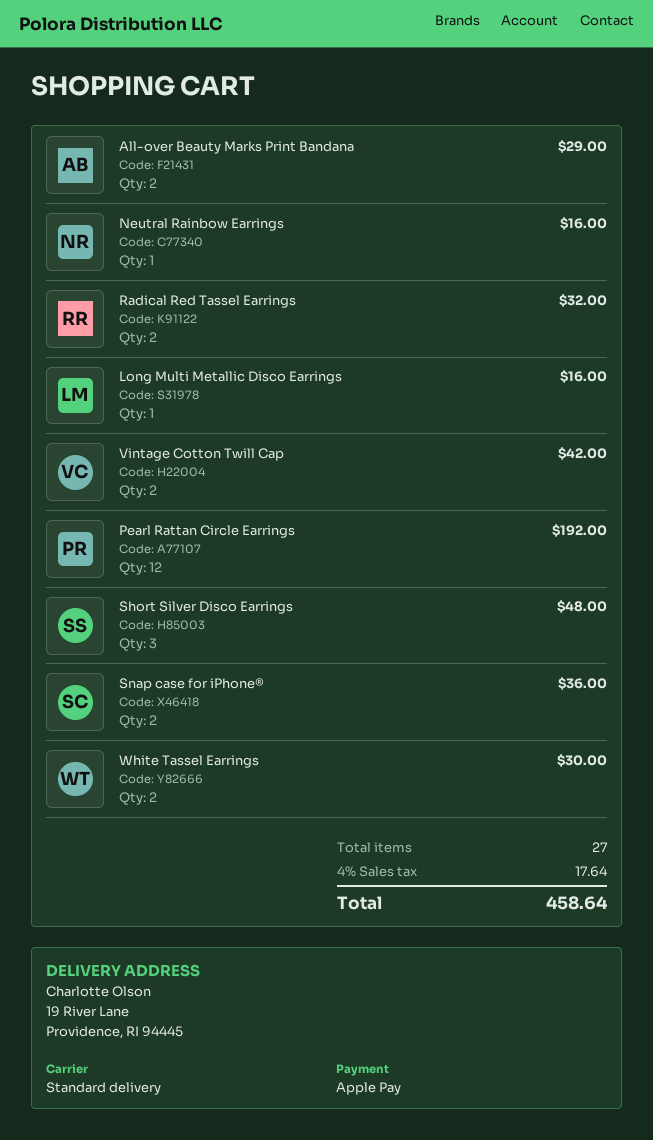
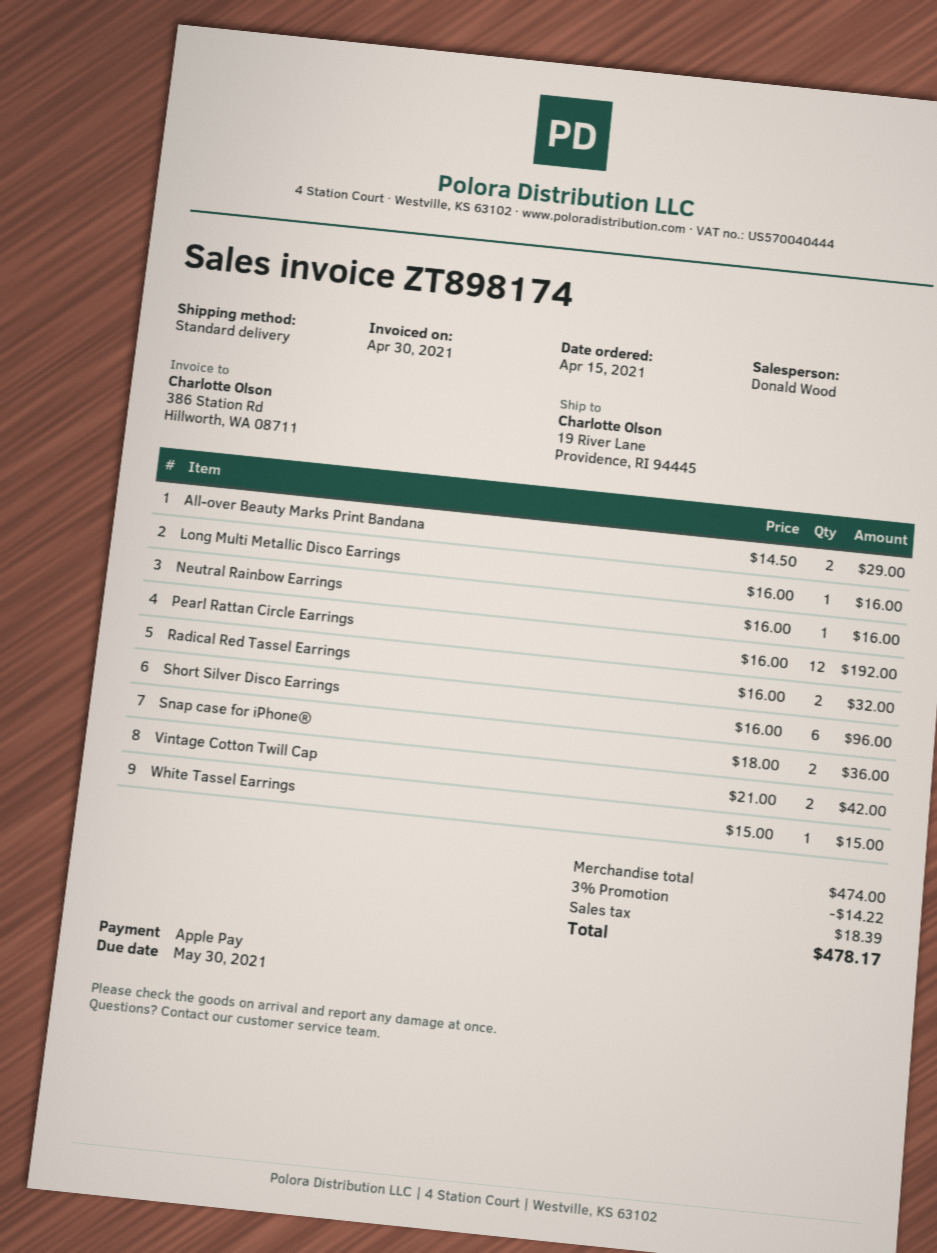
Short Silver Disco Earrings: 3 for 48.00 -> 6 for 96.00
White Tassel Earrings: 2 for 30.00 -> 1 for 15.00
discount: none -> 3% = 14.22
tax: 17.64 -> 18.39
total: 458.64 -> 478.17

